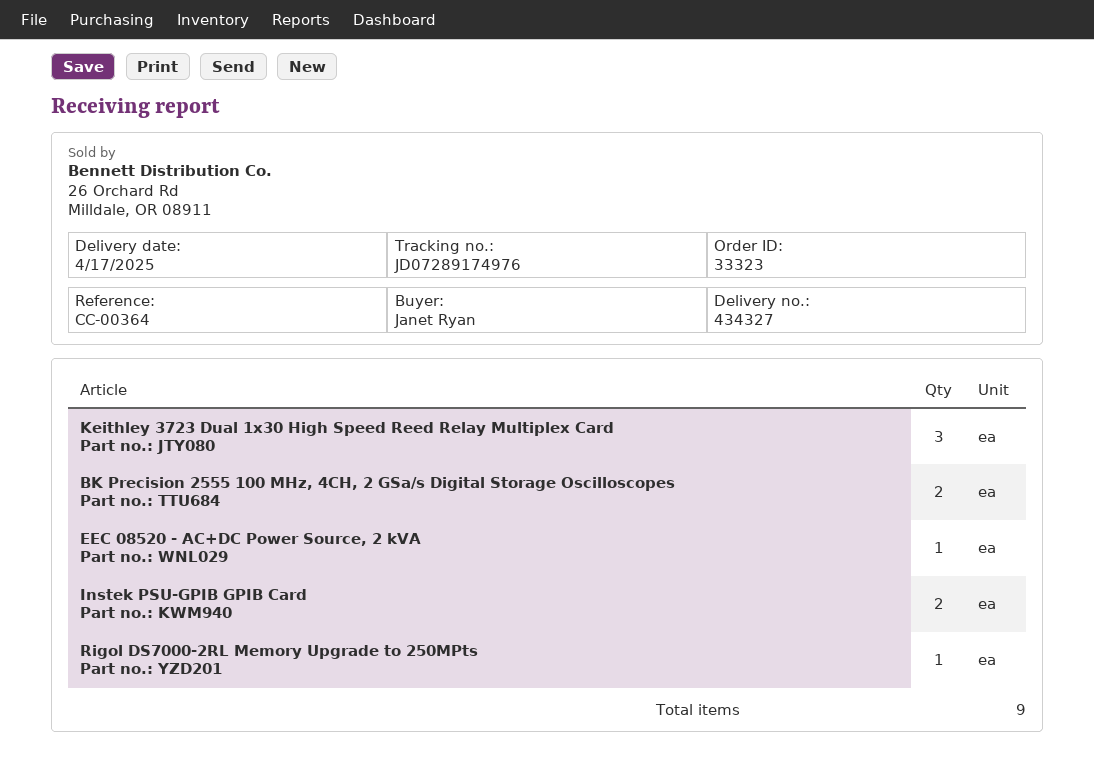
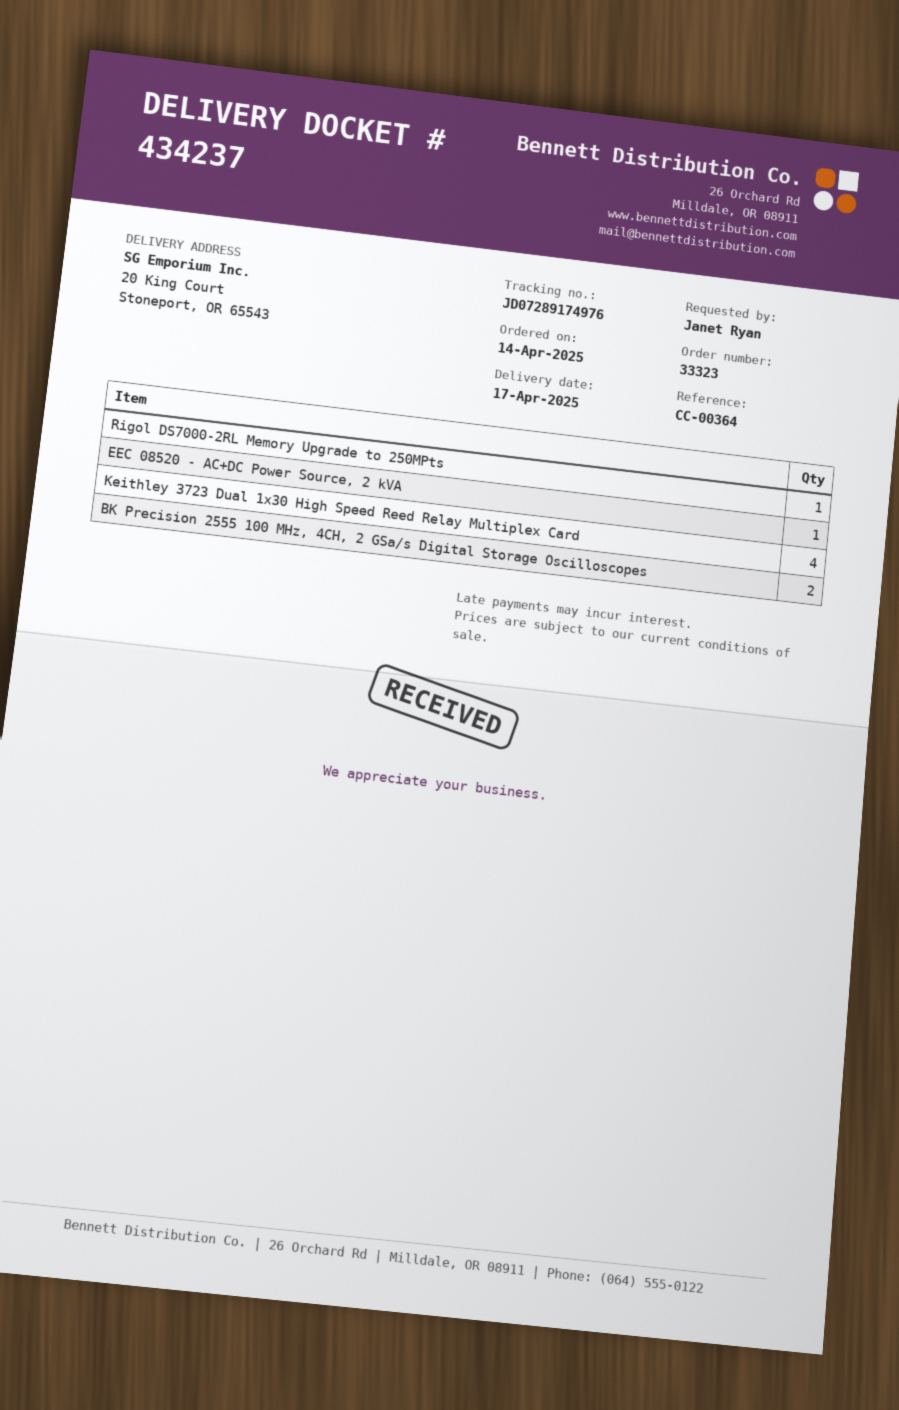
delivery note number: 434327 -> 434237
Keithley 3723 Dual 1x30 High Speed Reed Relay Multiplex Card: 3 -> 4
Instek PSU-GPIB GPIB Card: 2 -> none

